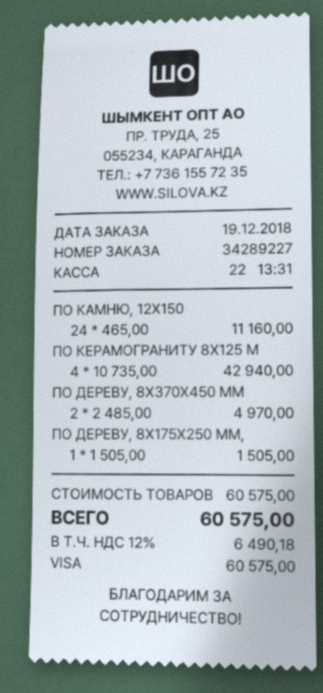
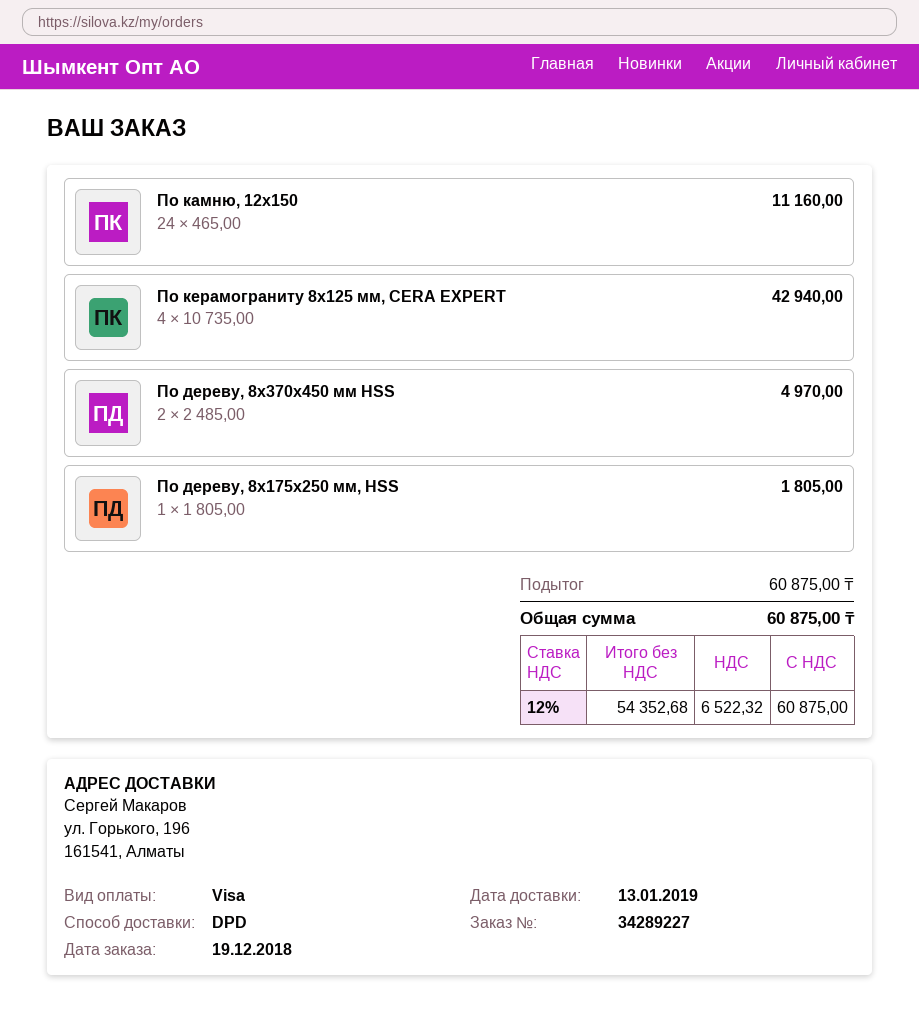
ПО ДЕРЕВУ, 8X175X250 ММ,: 1 x 1505.00 = 1505.00 -> 1 x 1805.00 = 1805.00
subtotal: 60575.00 -> 60875.00
tax: 12% = 6490.18 -> 12% = 6522.32
total: 60575.00 -> 60875.00

